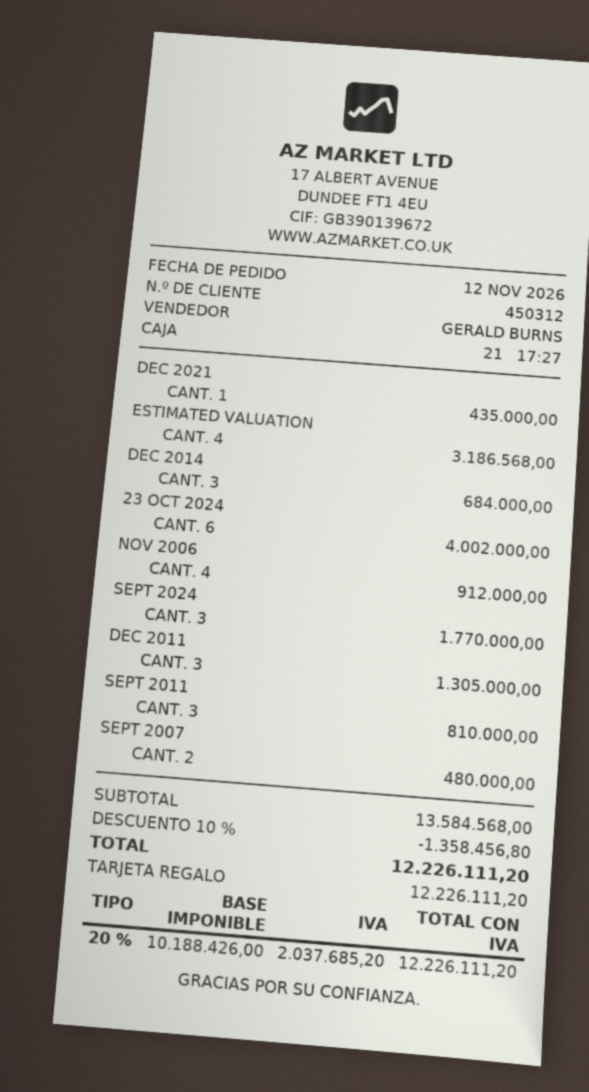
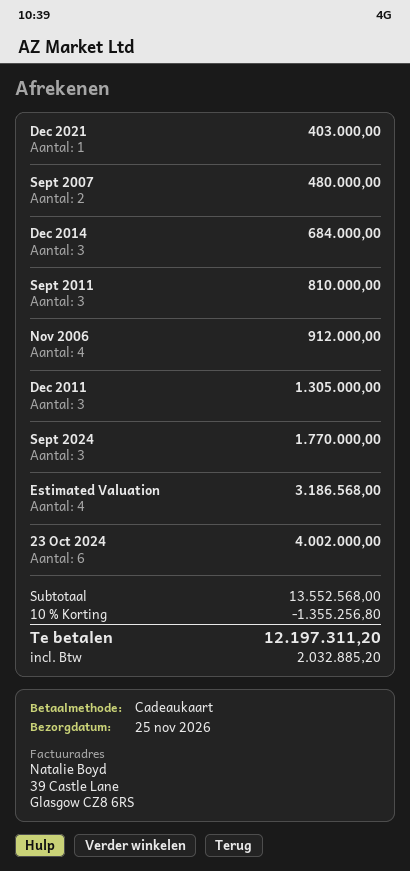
DEC 2021: 1 for 435000.00 -> 1 for 403000.00
subtotal: 13584568.00 -> 13552568.00
discount: 10% = 1358456.80 -> 10% = 1355256.80
tax: 2037685.20 -> 2032885.20
total: 12226111.20 -> 12197311.20

